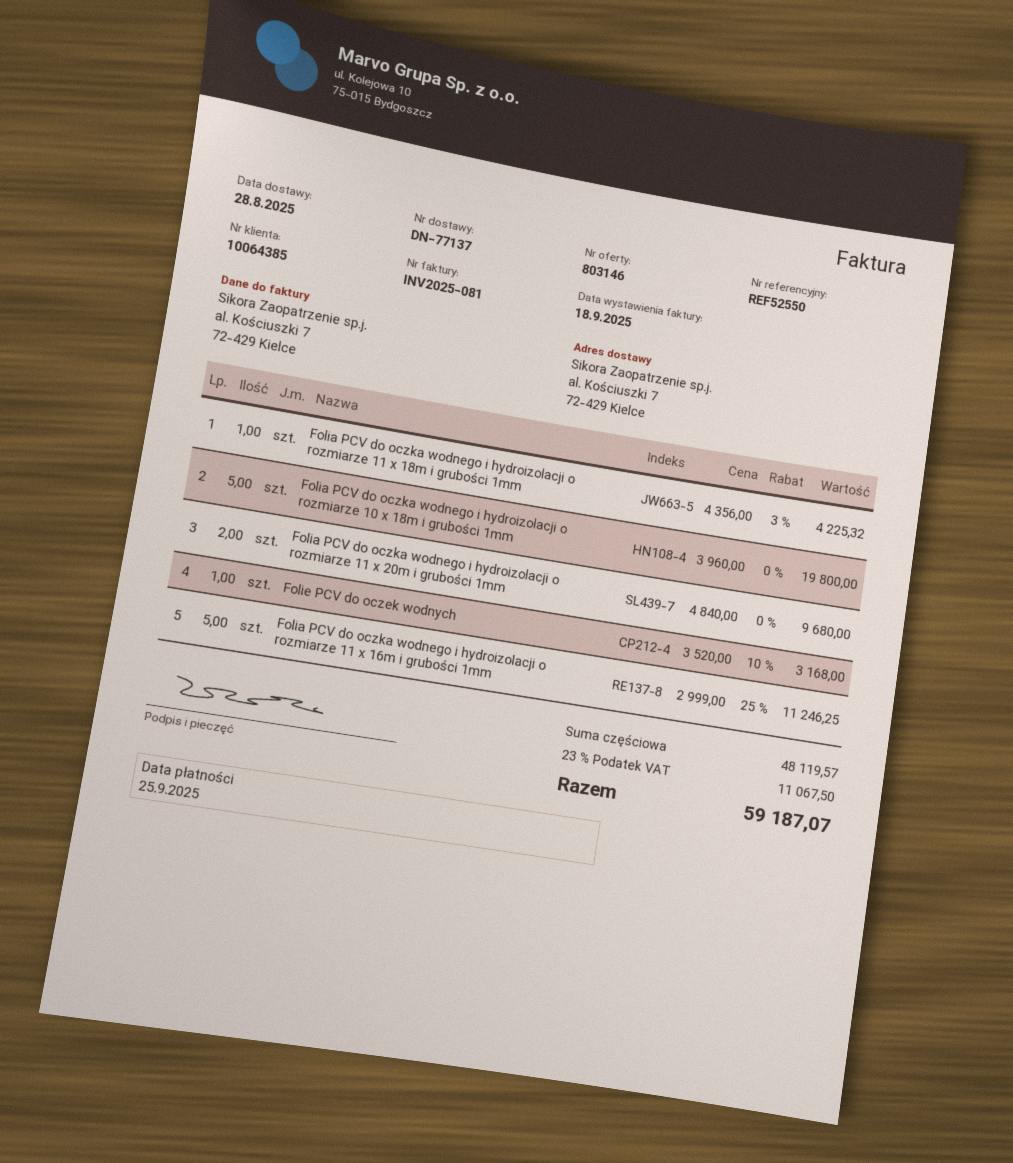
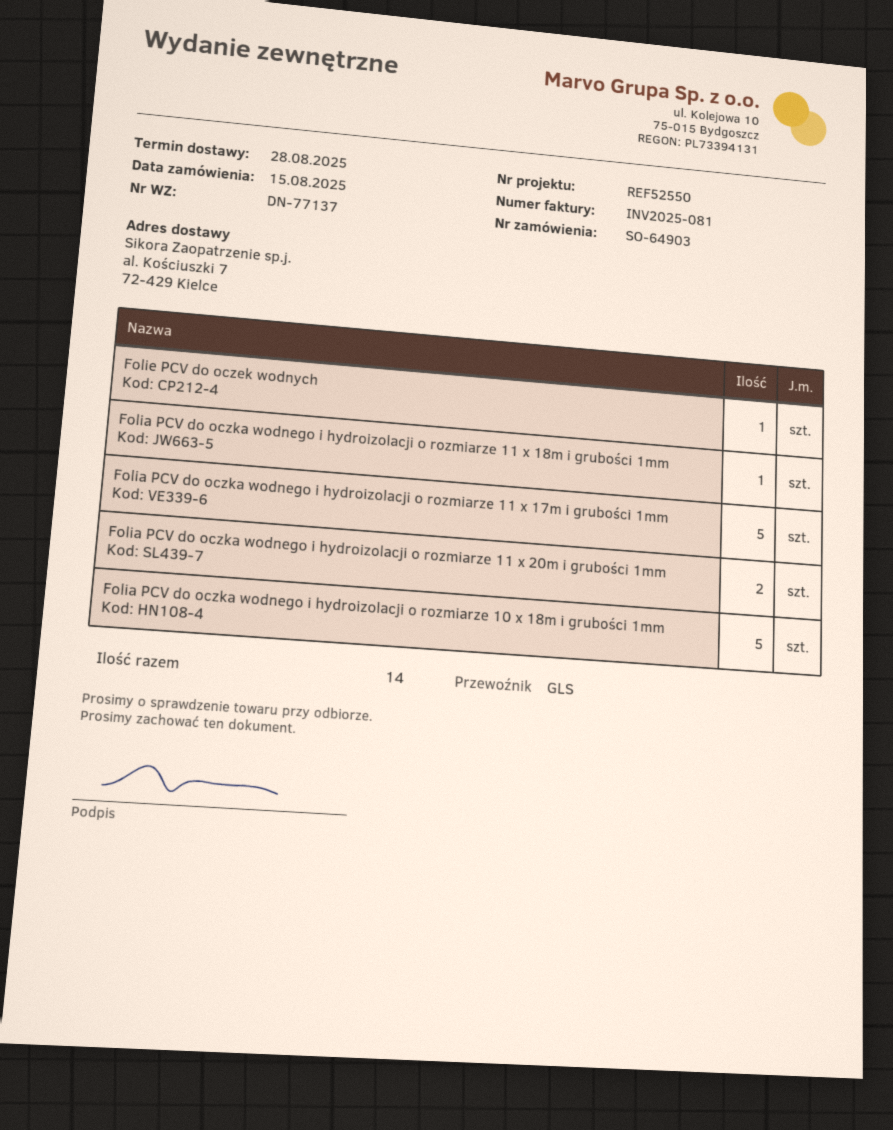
Folia PCV do oczka wodnego i hydroizolacji o rozmiarze 11 x 16m i grubości 1mm: 5 -> none
Folia PCV do oczka wodnego i hydroizolacji o rozmiarze 11 x 17m i grubości 1mm: none -> 5

